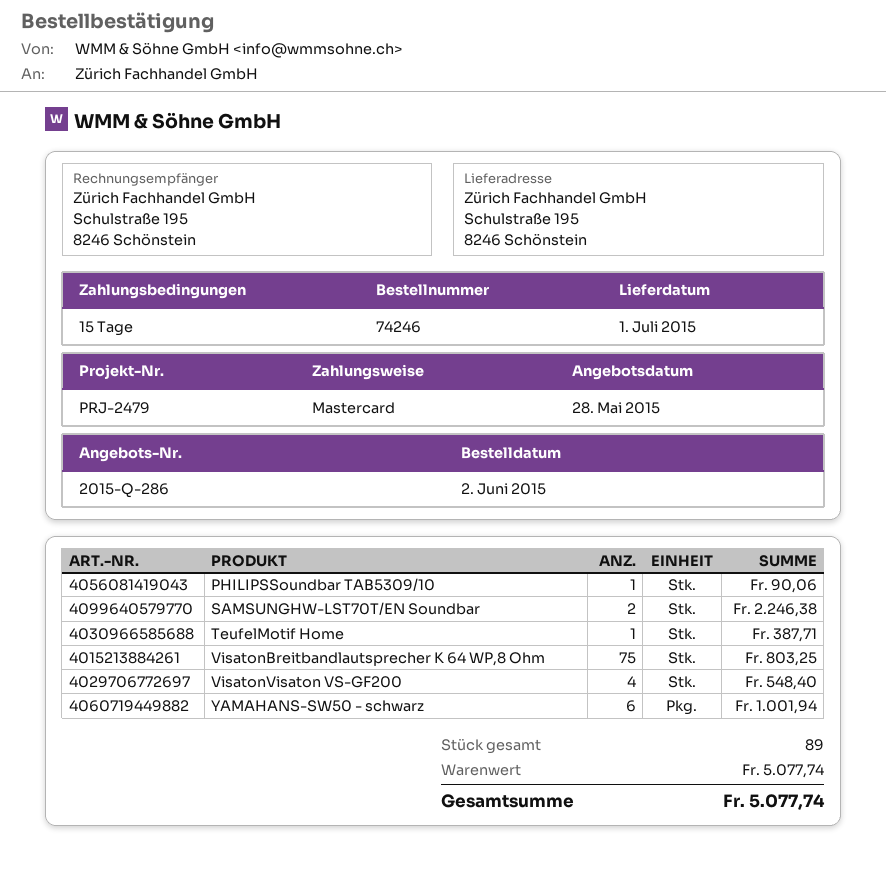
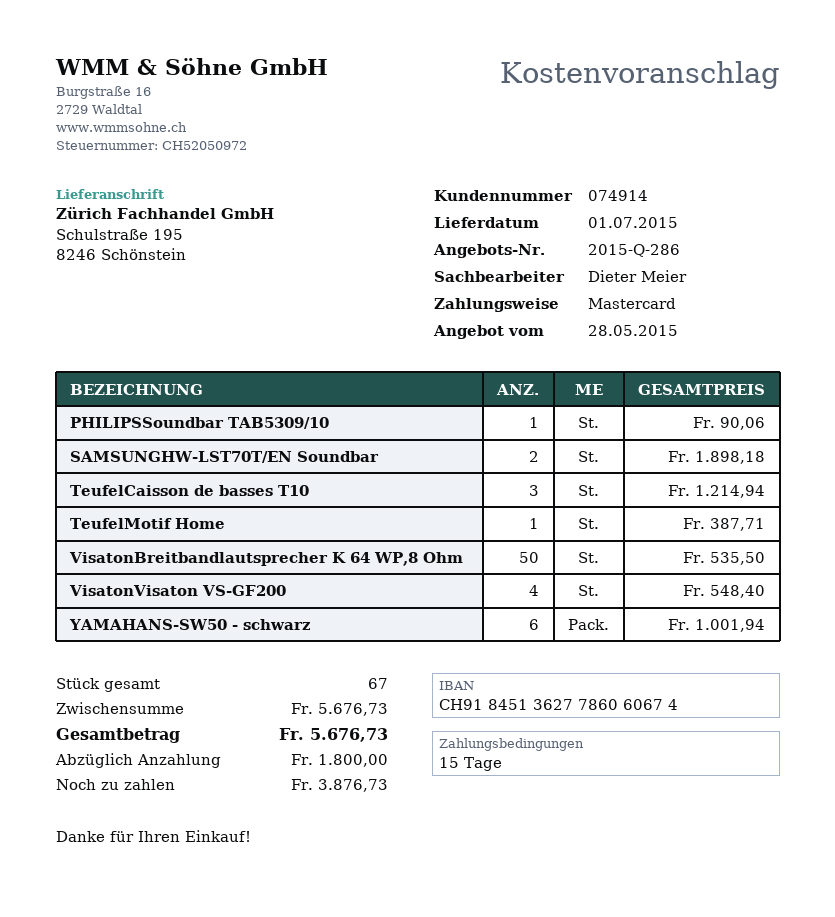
SAMSUNGHW-LST70T/EN Soundbar: 2 for 2246.38 -> 2 for 1898.18
VisatonBreitbandlautsprecher K 64 WP,8 Ohm: 75 for 803.25 -> 50 for 535.50
TeufelCaisson de basses T10: none -> 3 for 1214.94
total quantity: 89 -> 67
subtotal: 5077.74 -> 5676.73
total: 5077.74 -> 5676.73

